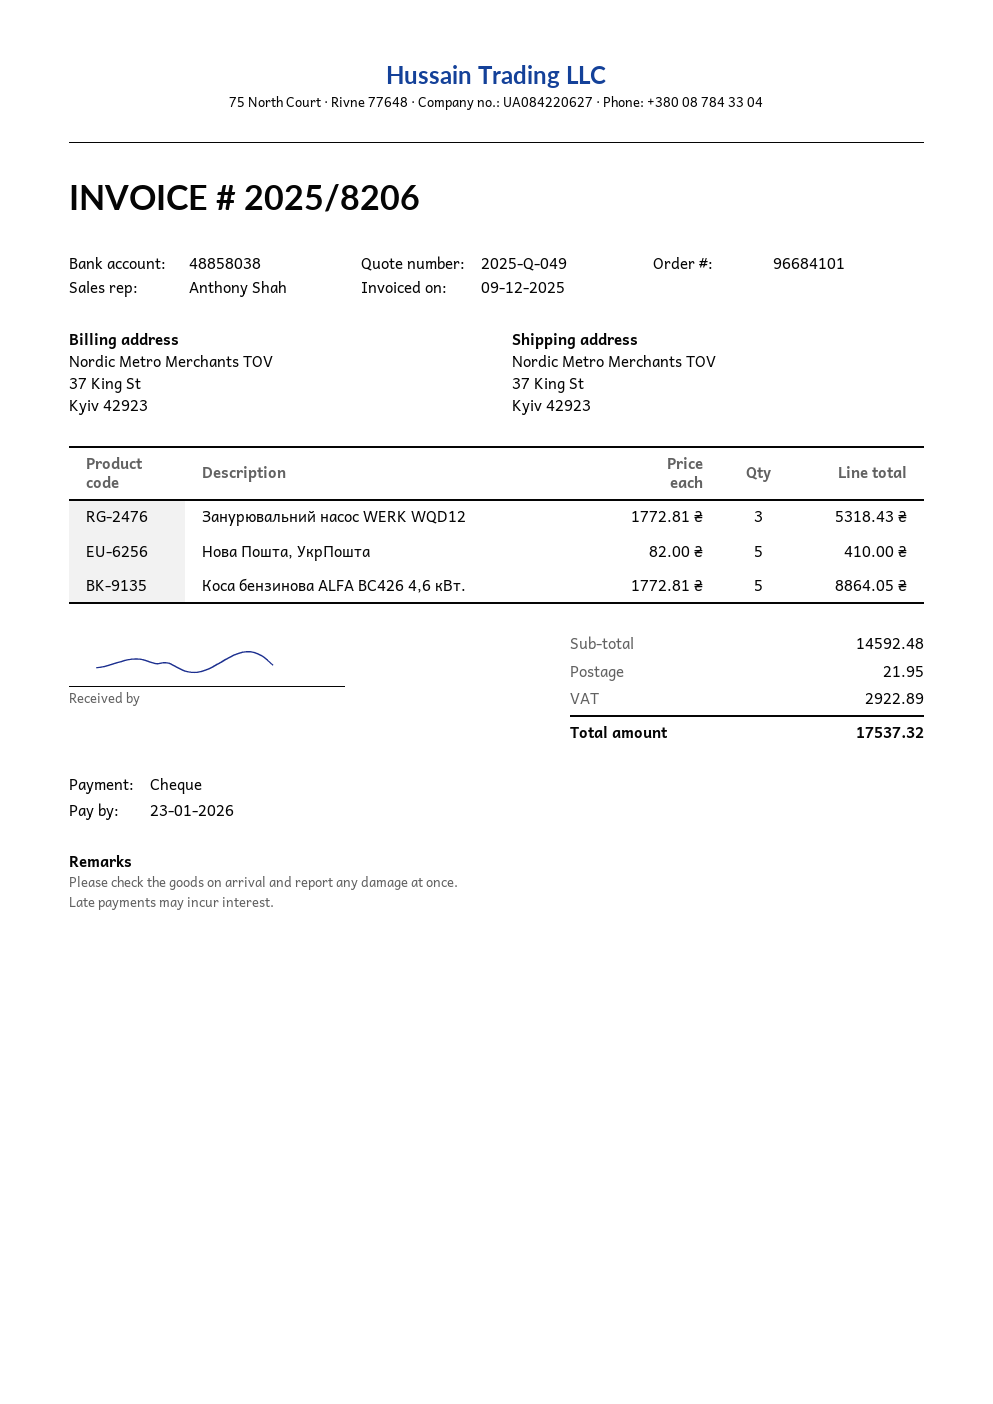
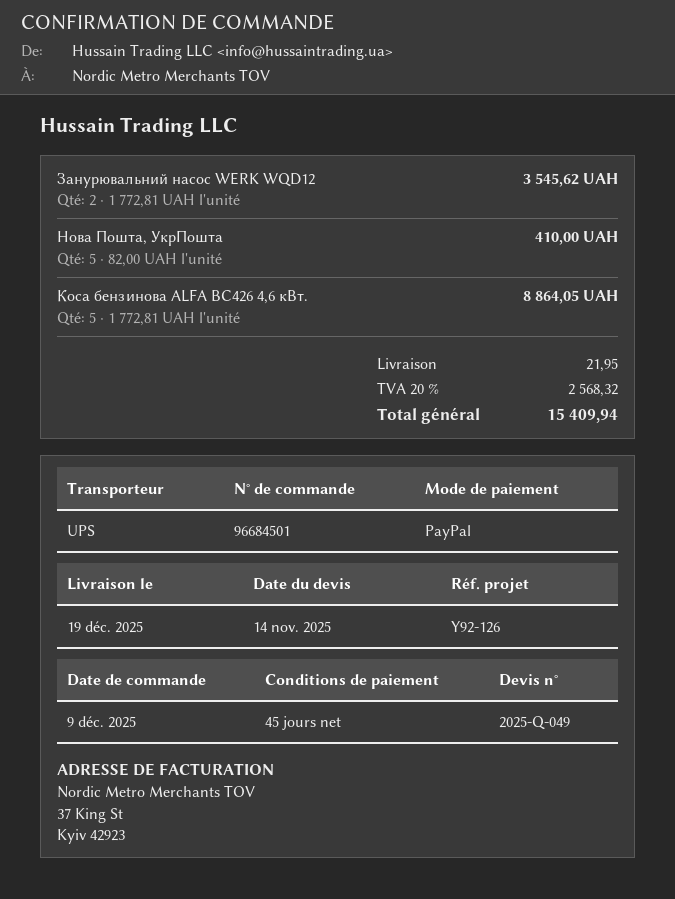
order number: 96684101 -> 96684501
payment method: cheque -> PayPal
Занурювальний насос WERK WQD12: 3 x 1772.81 = 5318.43 -> 2 x 1772.81 = 3545.62
tax: 2922.89 -> 2568.32
total: 17537.32 -> 15409.94

